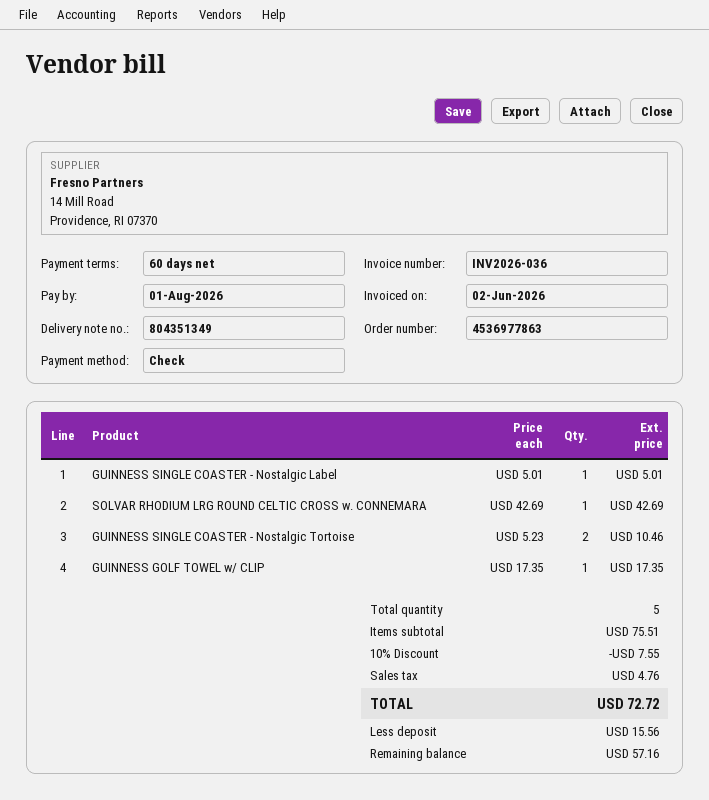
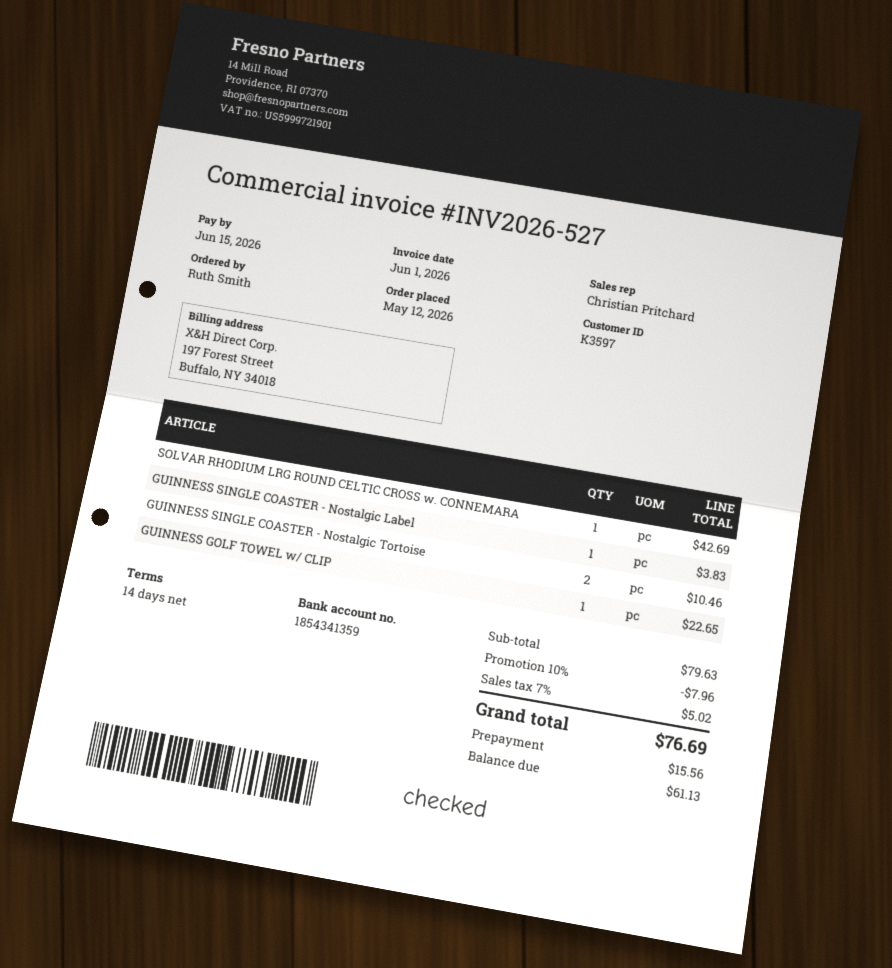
invoice number: INV2026-036 -> INV2026-527
invoice date: 2026-06-02 -> 2026-06-01
payment terms: 60 days -> 14 days
due date: 2026-08-01 -> 2026-06-15
GUINNESS SINGLE COASTER - Nostalgic Label: 1 for 5.01 -> 1 for 3.83
GUINNESS GOLF TOWEL w/ CLIP: 1 for 17.35 -> 1 for 22.65
subtotal: 75.51 -> 79.63
discount: 10% = 7.55 -> 10% = 7.96
tax: 4.76 -> 5.02
total: 72.72 -> 76.69
balance: 57.16 -> 61.13

